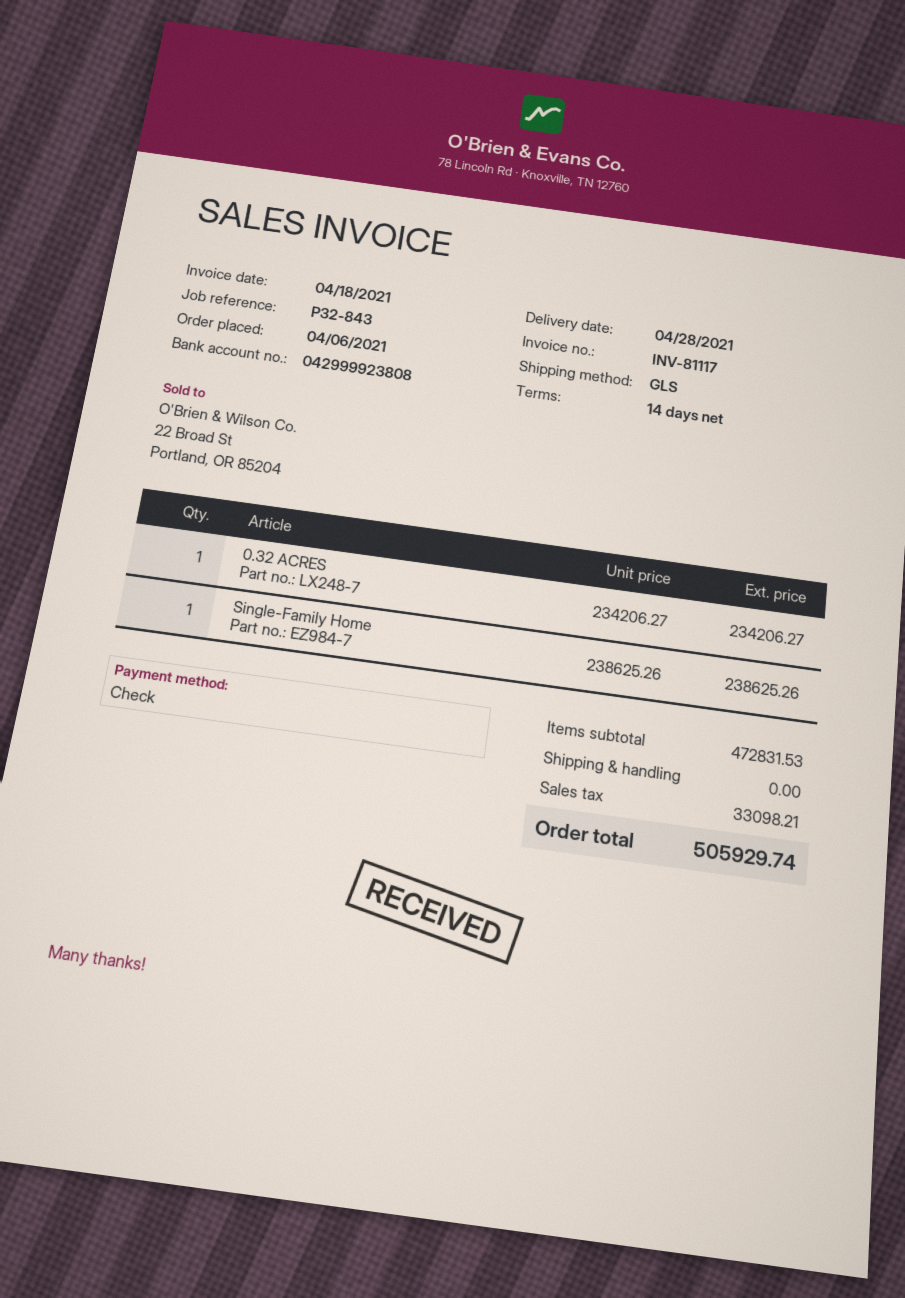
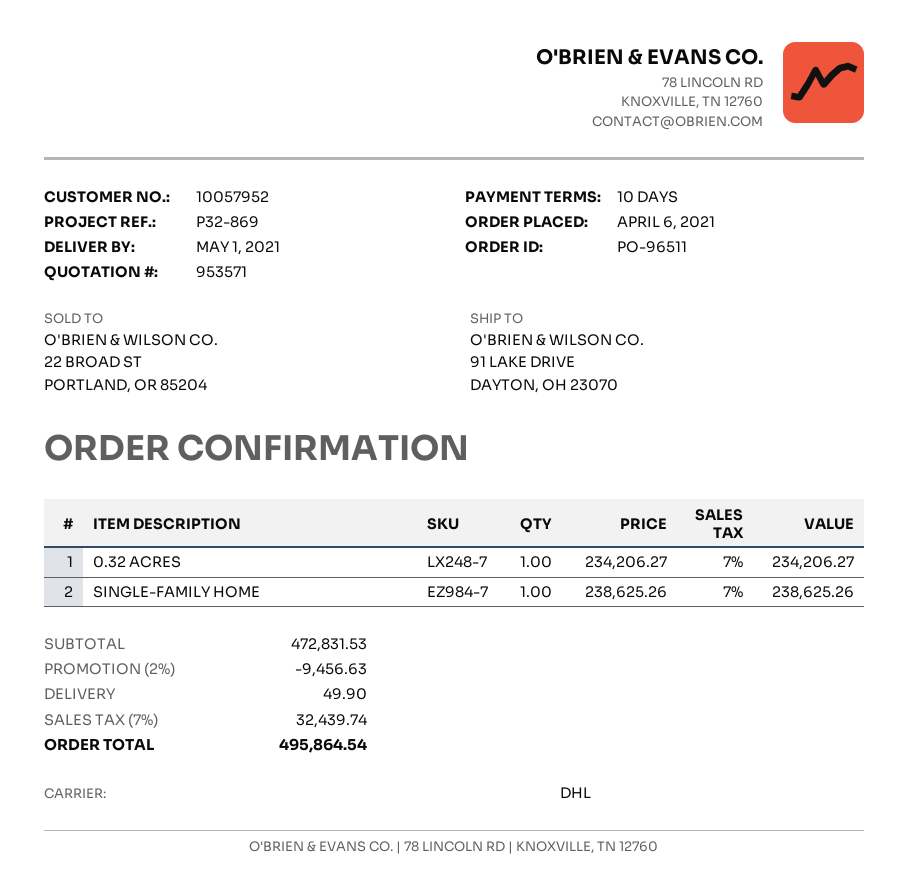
delivery date: 2021-04-28 -> 2021-05-01
payment terms: 14 days -> 10 days
reference: P32-843 -> P32-869
shipping method: GLS -> DHL
discount: none -> 2% = 9456.63
shipping: 0.00 -> 49.90
tax: 33098.21 -> 32439.74
total: 505929.74 -> 495864.54

